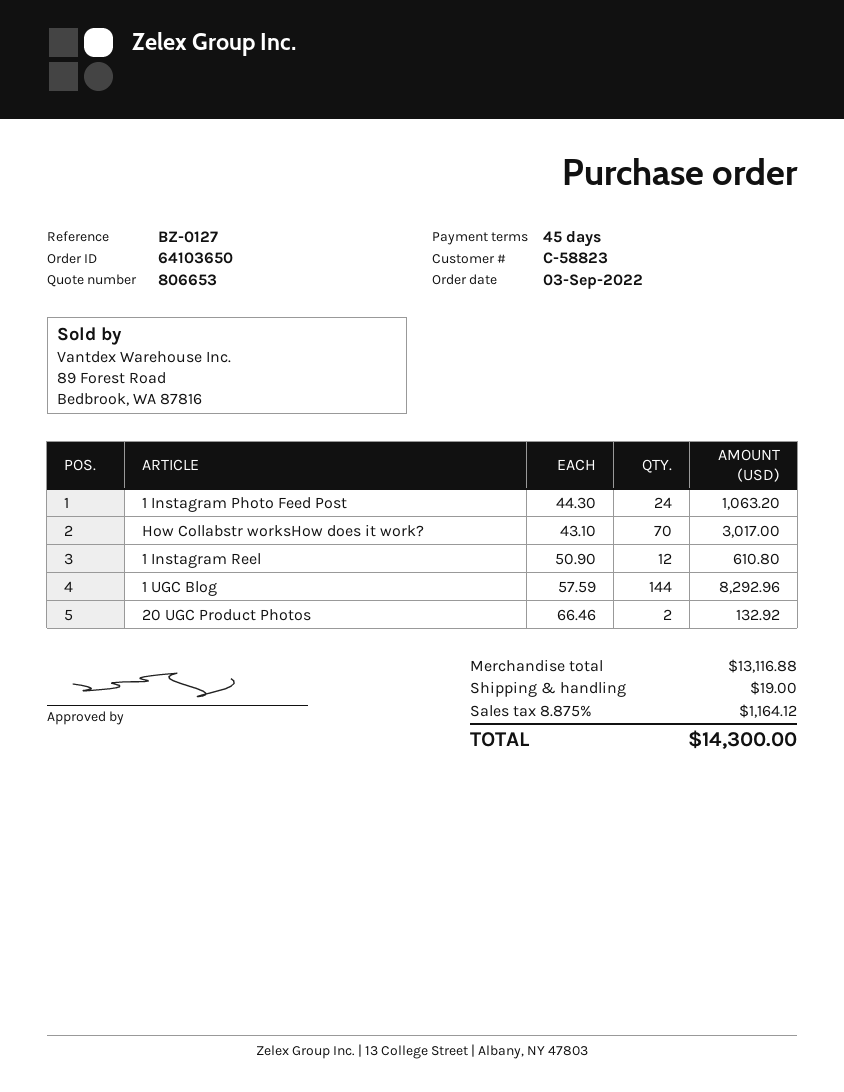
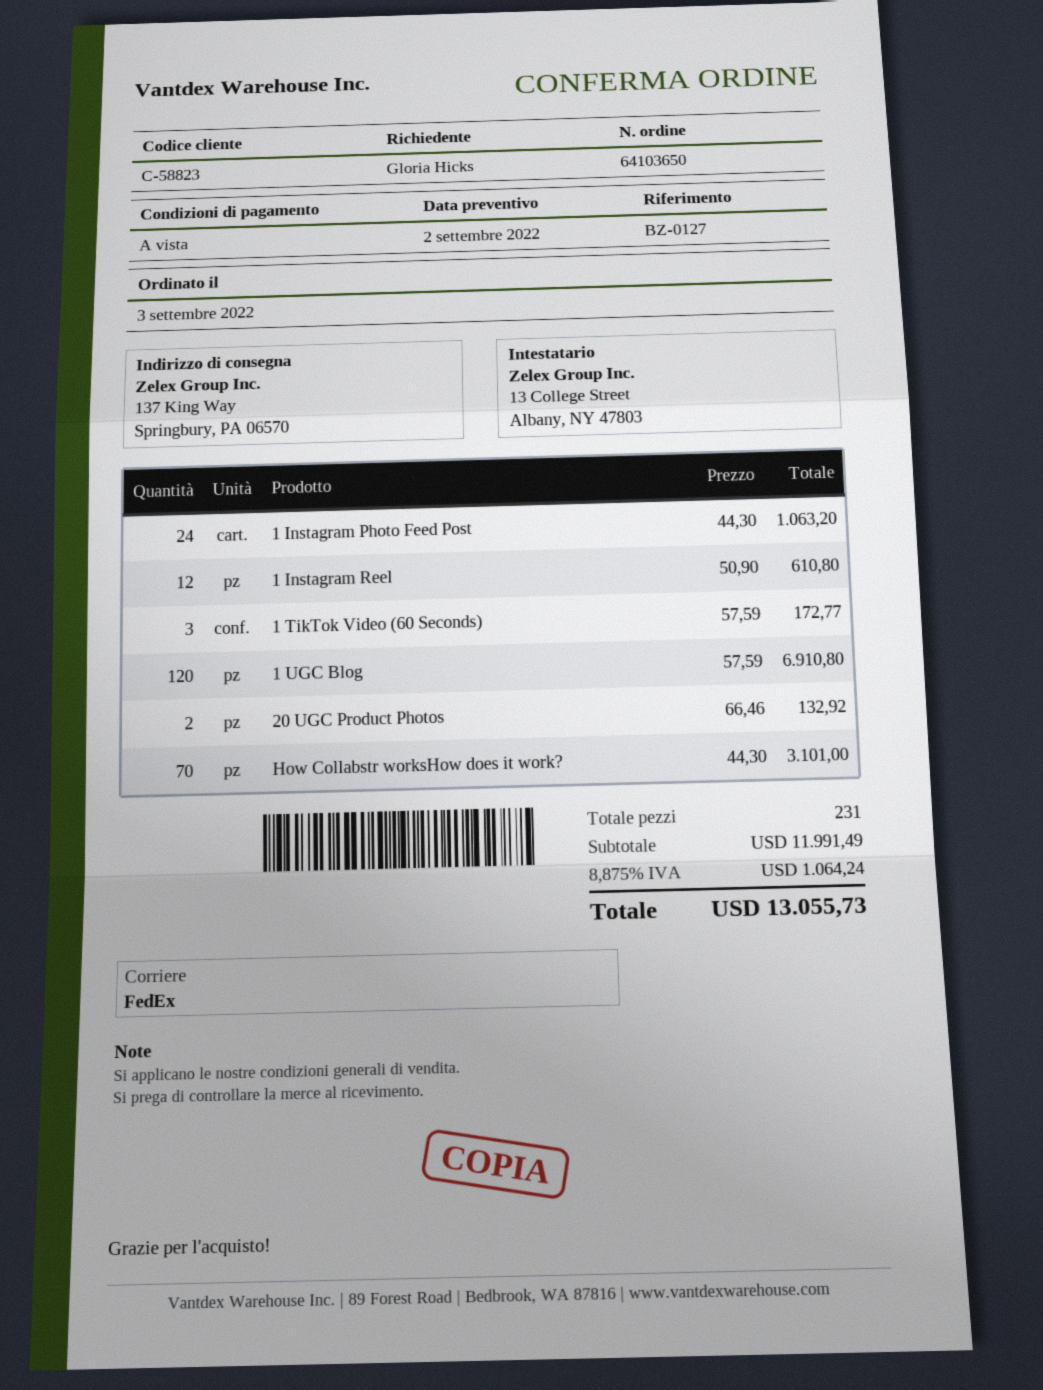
payment terms: 45 days -> on receipt
How Collabstr worksHow does it work?: 70 x 43.10 = 3017.00 -> 70 x 44.30 = 3101.00
1 UGC Blog: 144 x 57.59 = 8292.96 -> 120 x 57.59 = 6910.80
1 TikTok Video (60 Seconds): none -> 3 x 57.59 = 172.77
subtotal: 13116.88 -> 11991.49
shipping: 19.00 -> none
tax: 8.875% = 1164.12 -> 8.875% = 1064.24
total: 14300.00 -> 13055.73

